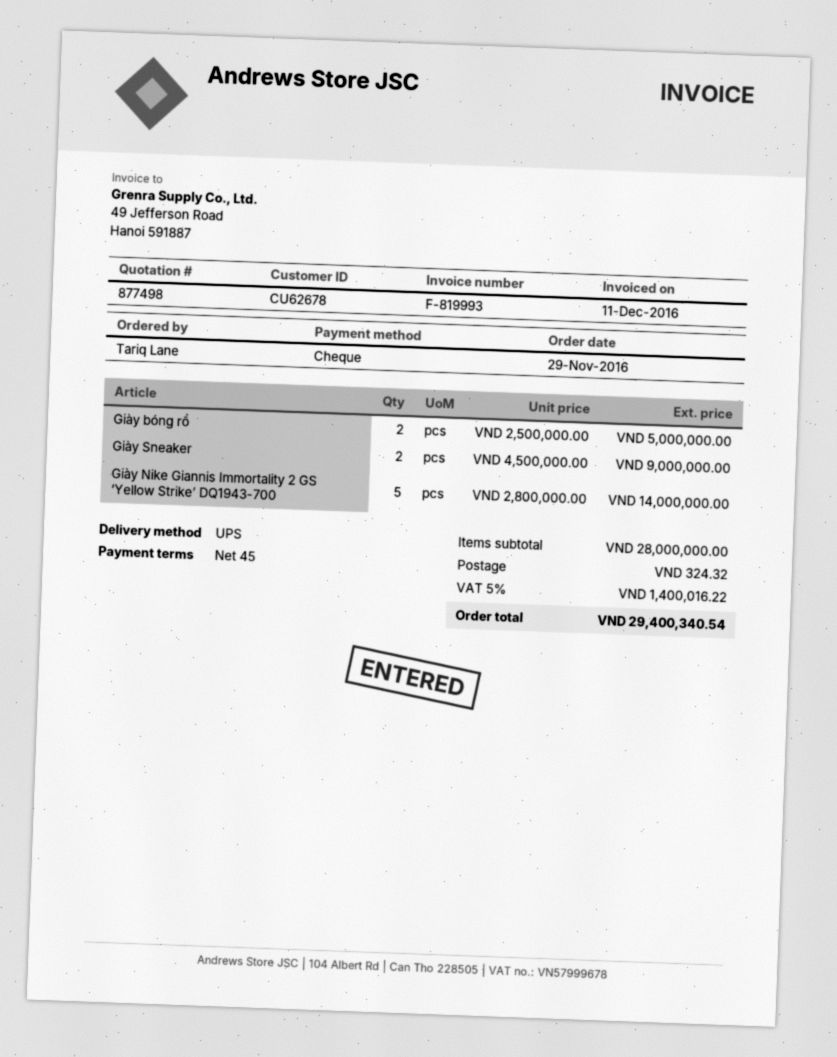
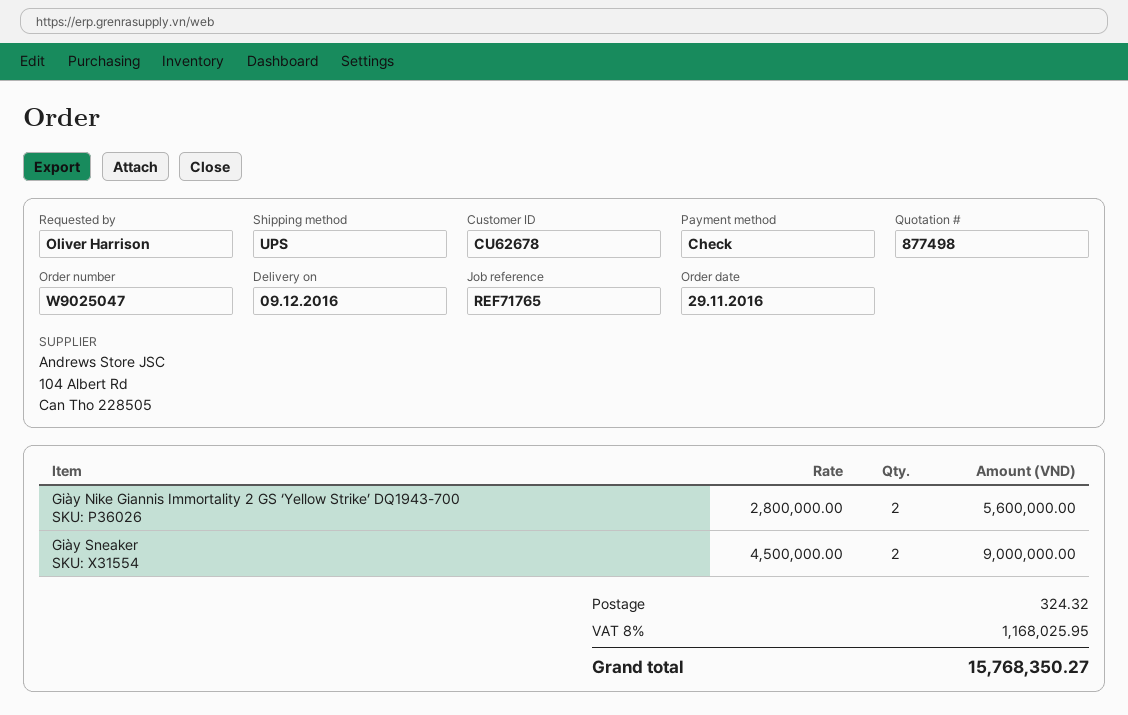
ordered by: Tariq Lane -> Oliver Harrison
Giày bóng rổ: 2 x 2500000.00 = 5000000.00 -> none
Giày Nike Giannis Immortality 2 GS ‘Yellow Strike’ DQ1943-700: 5 x 2800000.00 = 14000000.00 -> 2 x 2800000.00 = 5600000.00
tax: 5% = 1400016.22 -> 8% = 1168025.95
total: 29400340.54 -> 15768350.27

